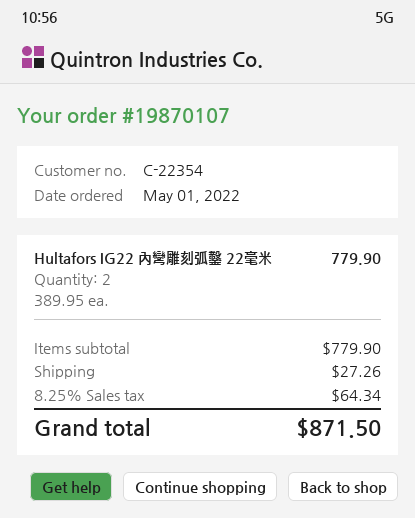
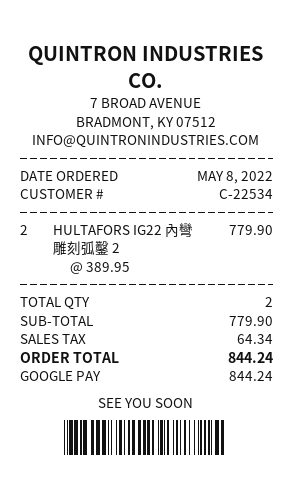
order date: 2022-05-01 -> 2022-05-08
customer number: C-22354 -> C-22534
shipping: 27.26 -> none
total: 871.50 -> 844.24

